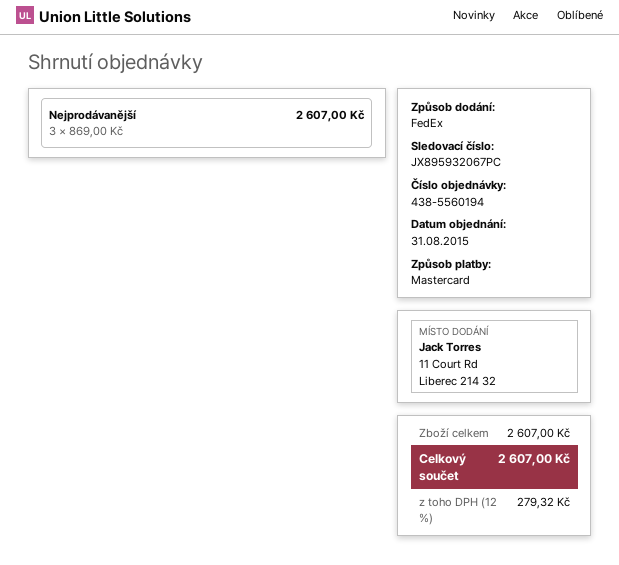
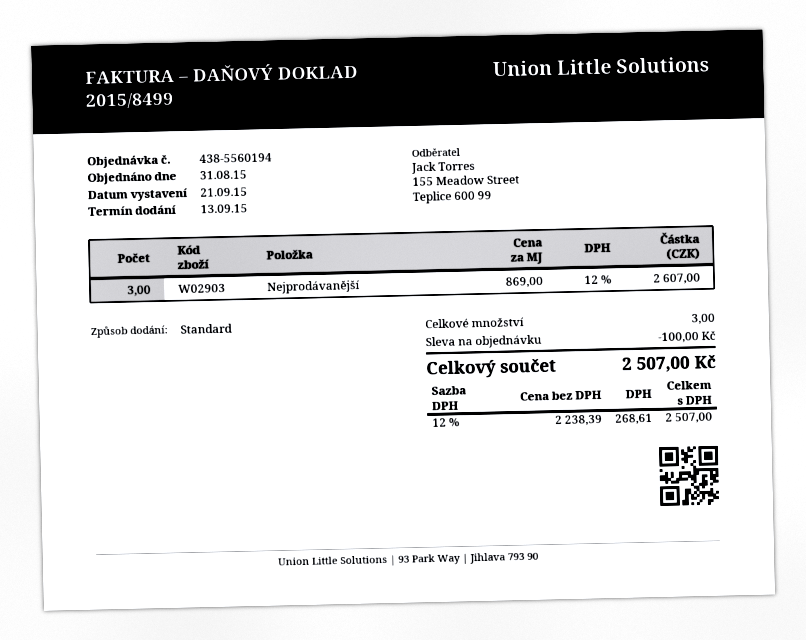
shipping method: FedEx -> standard
discount: none -> 100.00
tax: 12% = 279.32 -> 12% = 268.61
total: 2607.00 -> 2507.00

